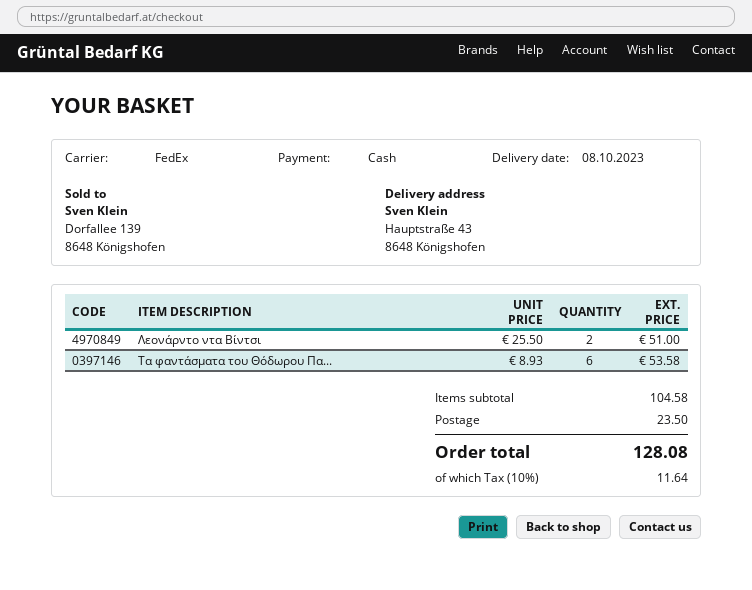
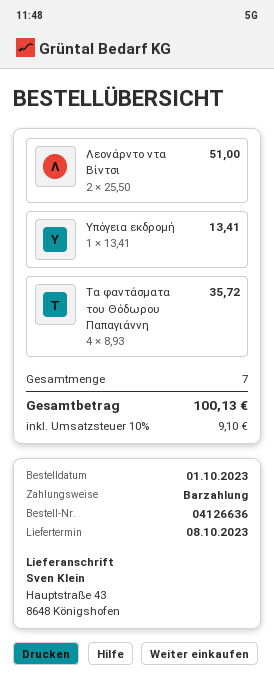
Τα φαντάσματα του Θόδωρου Πα...: 6 x 8.93 = 53.58 -> 4 x 8.93 = 35.72
Υπόγεια εκδρομή: none -> 1 x 13.41 = 13.41
shipping: 23.50 -> none
tax: 10% = 11.64 -> 10% = 9.10
total: 128.08 -> 100.13

